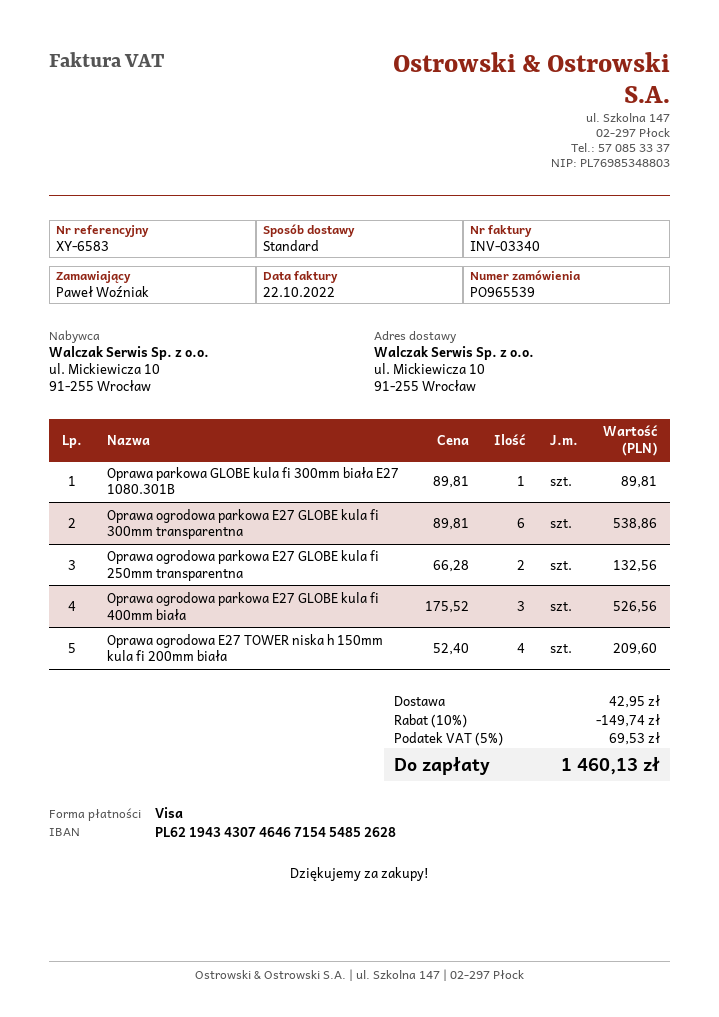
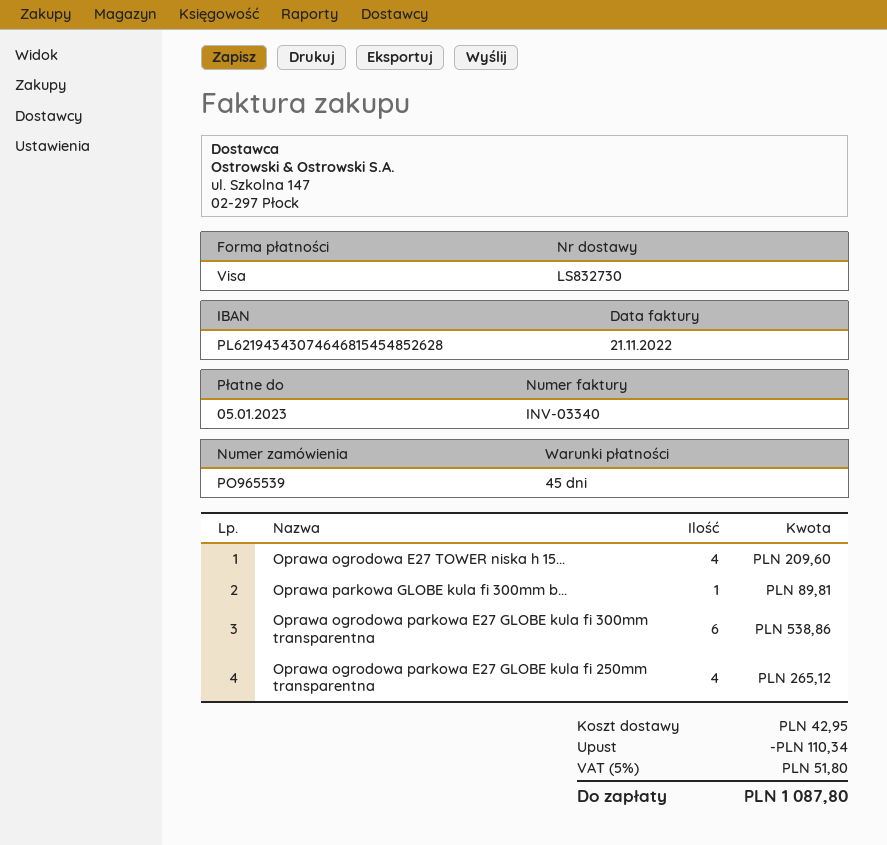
invoice date: 2022-10-22 -> 2022-11-21
bank account: PL62194343074646715454852628 -> PL62194343074646815454852628
Oprawa ogrodowa parkowa E27 GLOBE kula fi 250mm transparentna: 2 for 132.56 -> 4 for 265.12
Oprawa ogrodowa parkowa E27 GLOBE kula fi 400mm biała: 3 for 526.56 -> none
discount: 149.74 -> 110.34
tax: 5% = 69.53 -> 5% = 51.80
total: 1460.13 -> 1087.80

